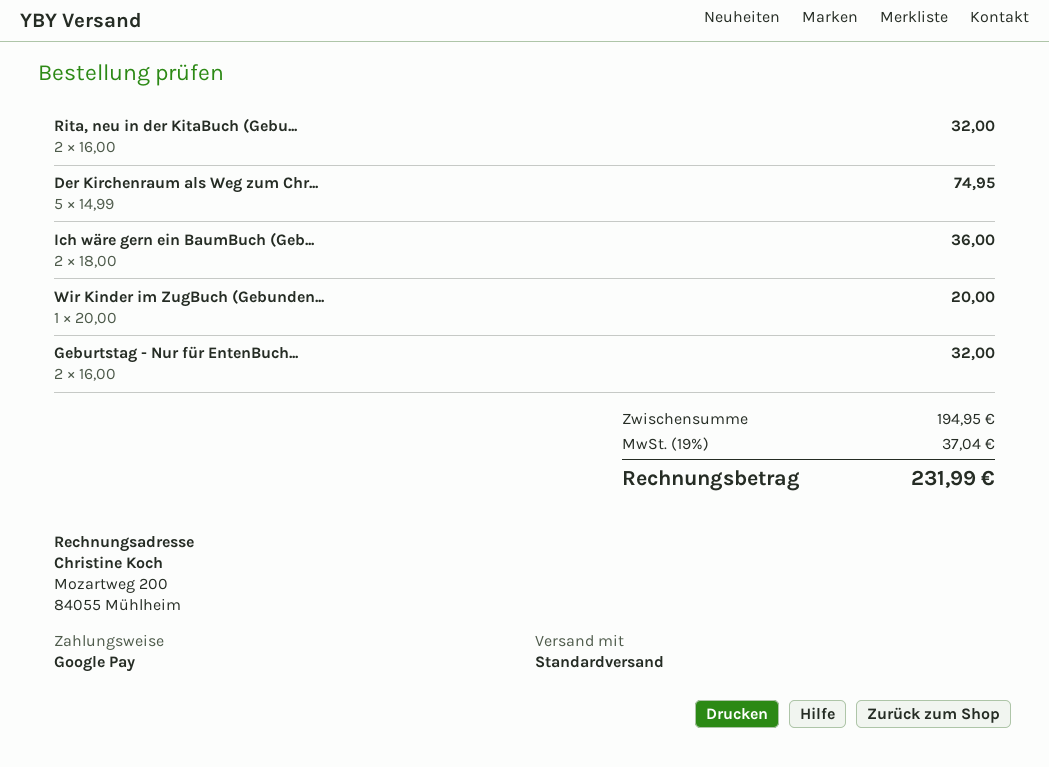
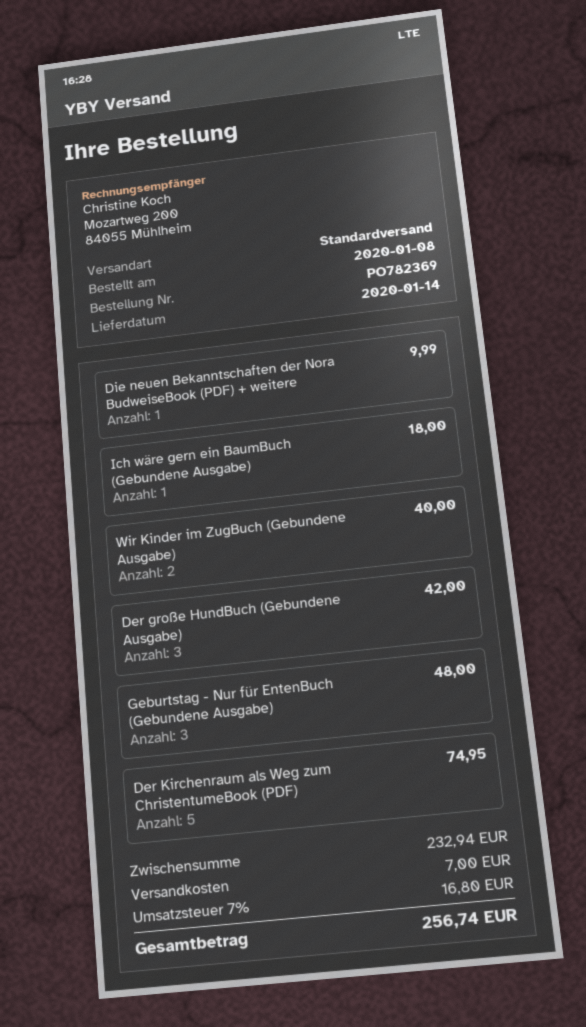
Rita, neu in der KitaBuch (Gebu...: 2 for 32.00 -> none
Ich wäre gern ein BaumBuch (Geb...: 2 for 36.00 -> 1 for 18.00
Wir Kinder im ZugBuch (Gebunden...: 1 for 20.00 -> 2 for 40.00
Geburtstag - Nur für EntenBuch...: 2 for 32.00 -> 3 for 48.00
Die neuen Bekanntschaften der Nora BudweiseBook (PDF) + weitere: none -> 1 for 9.99
Der große HundBuch (Gebundene Ausgabe): none -> 3 for 42.00
subtotal: 194.95 -> 232.94
shipping: none -> 7.00
tax: 19% = 37.04 -> 7% = 16.80
total: 231.99 -> 256.74

